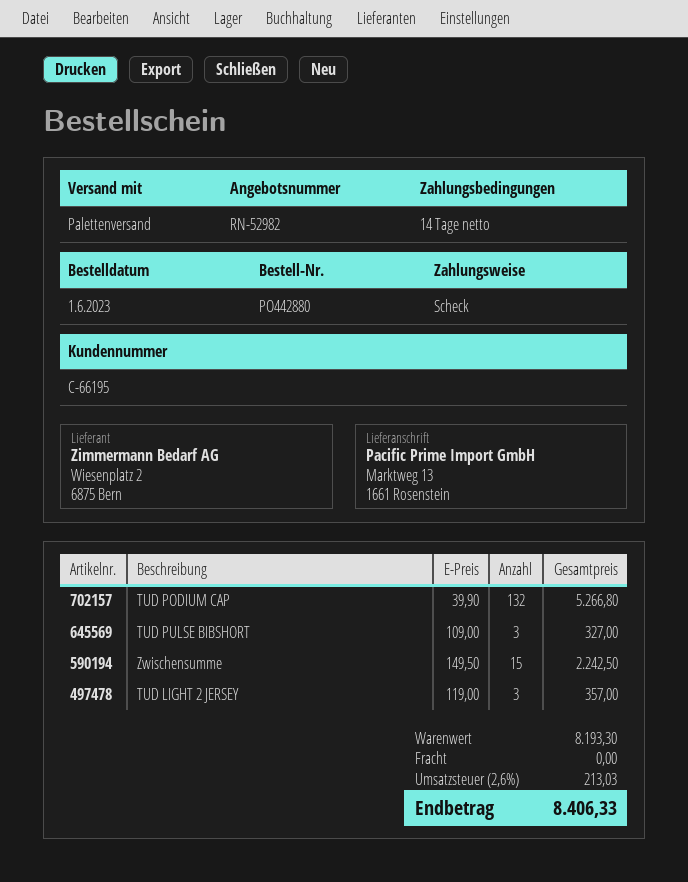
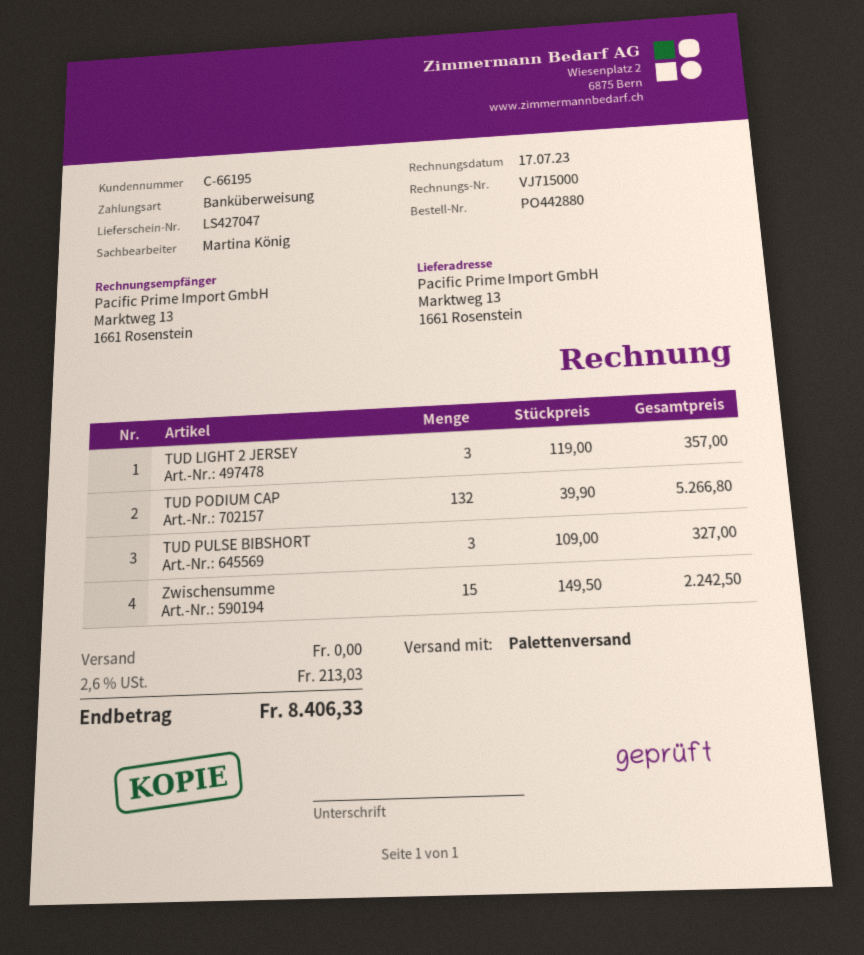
payment method: cheque -> bank transfer

